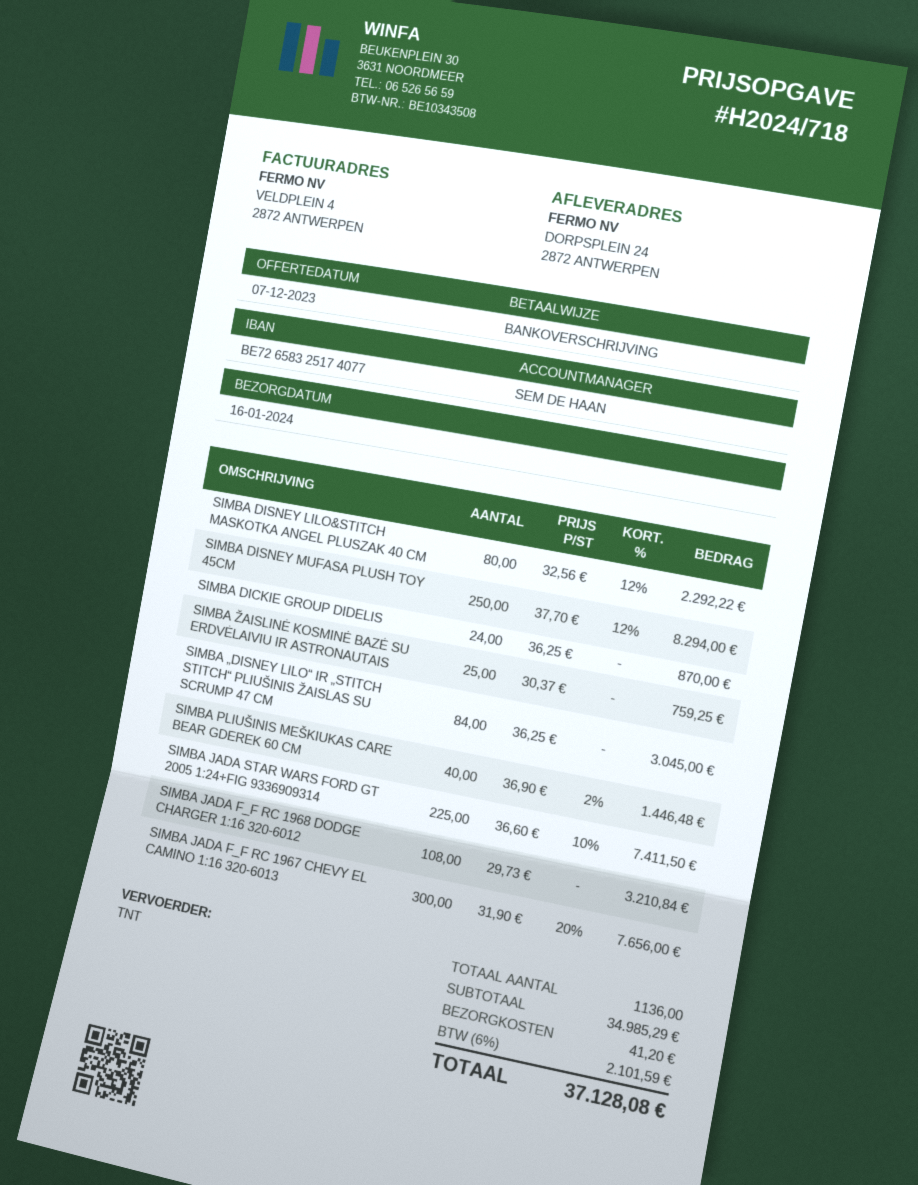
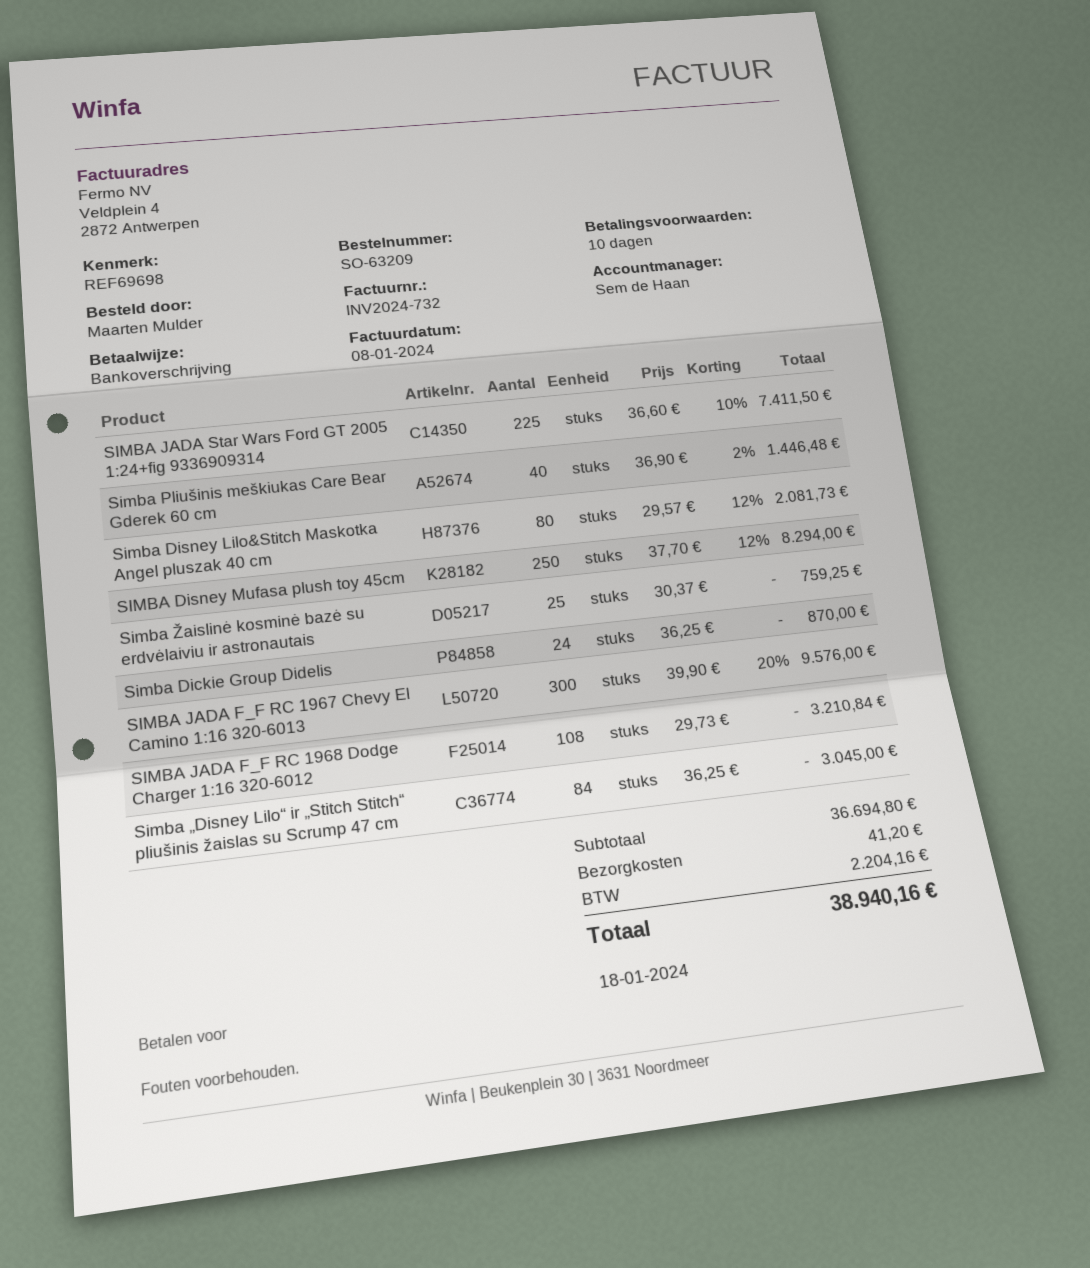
SIMBA DISNEY LILO&STITCH MASKOTKA ANGEL PLUSZAK 40 CM: 80 x 32.56 - 12% = 2292.22 -> 80 x 29.57 - 12% = 2081.73
SIMBA JADA F_F RC 1967 CHEVY EL CAMINO 1:16 320-6013: 300 x 31.90 - 20% = 7656.00 -> 300 x 39.90 - 20% = 9576.00
subtotal: 34985.29 -> 36694.80
tax: 2101.59 -> 2204.16
total: 37128.08 -> 38940.16

